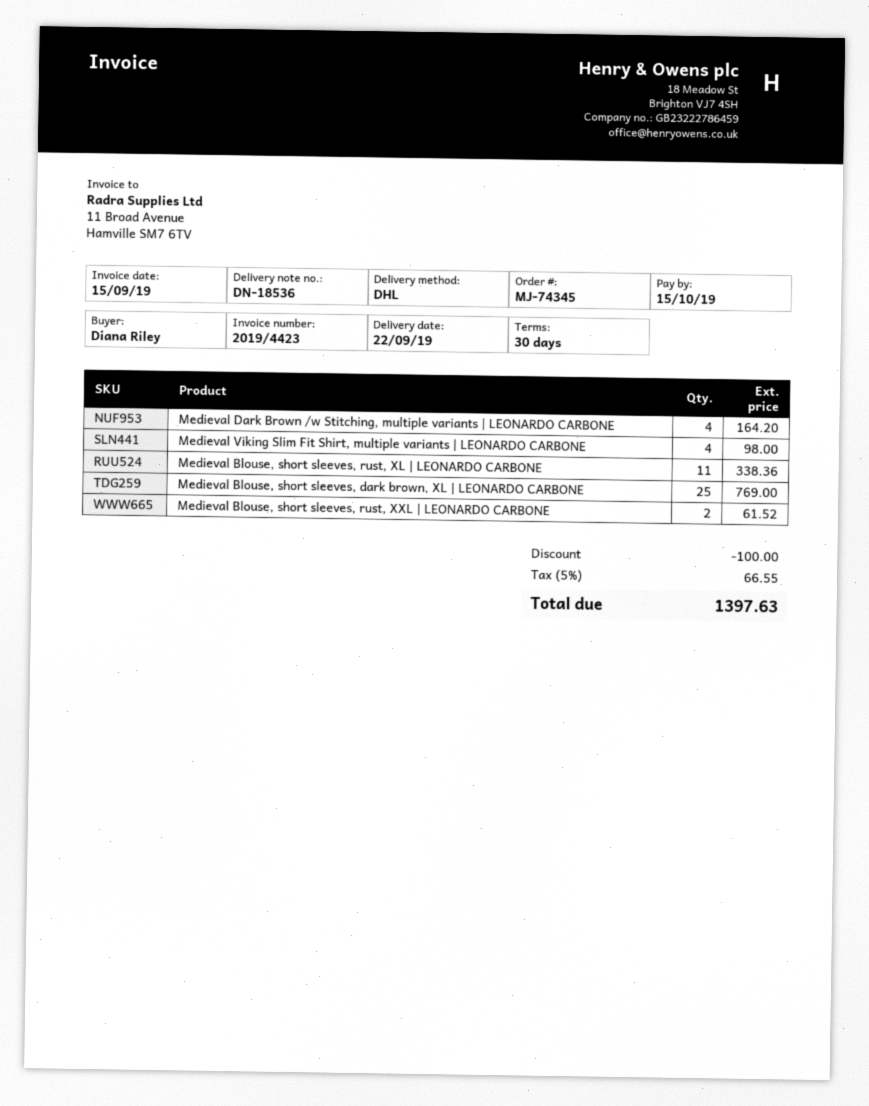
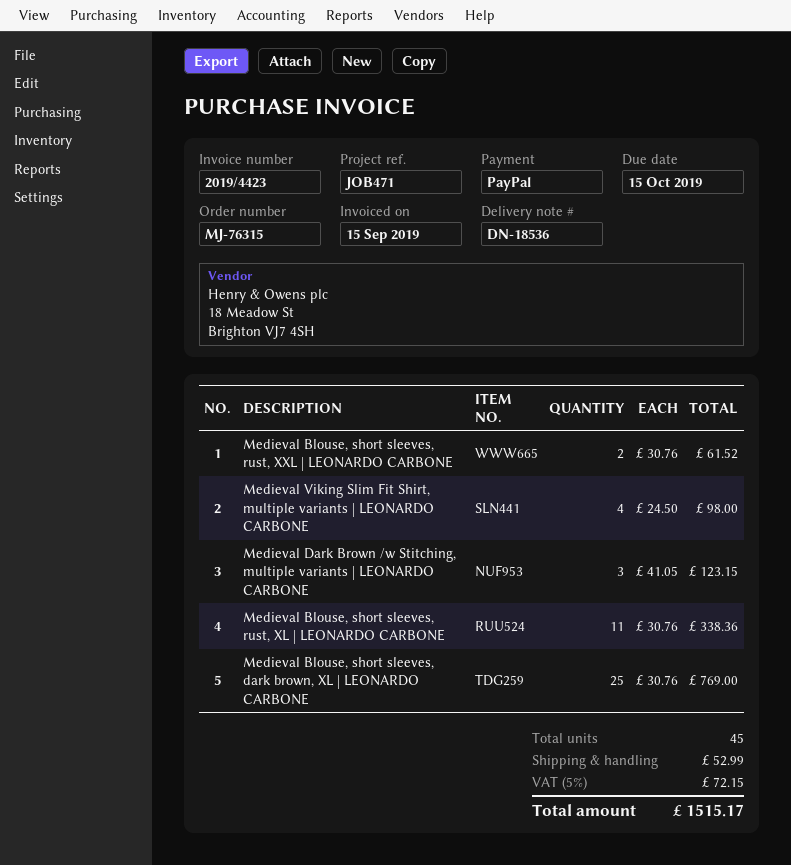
order number: MJ-74345 -> MJ-76315
Medieval Dark Brown /w Stitching, multiple variants | LEONARDO CARBONE: 4 for 164.20 -> 3 for 123.15
discount: 100.00 -> none
shipping: none -> 52.99
tax: 5% = 66.55 -> 5% = 72.15
total: 1397.63 -> 1515.17

